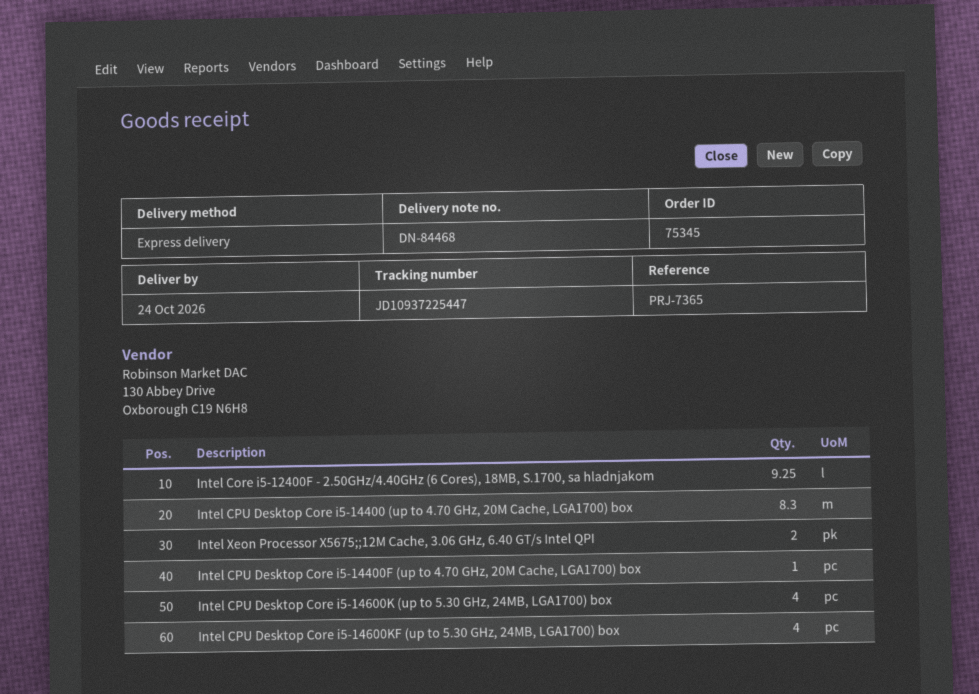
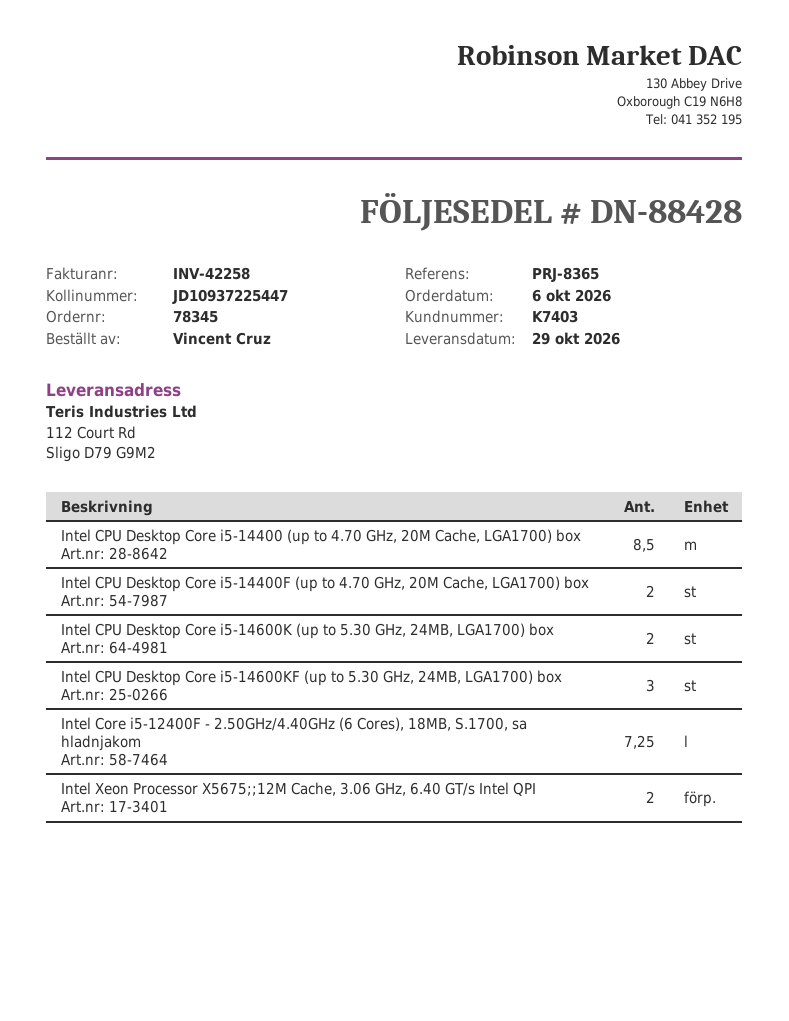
order number: 75345 -> 78345
delivery note number: DN-84468 -> DN-88428
delivery date: 2026-10-24 -> 2026-10-29
reference: PRJ-7365 -> PRJ-8365
Intel Core i5-12400F - 2.50GHz/4.40GHz (6 Cores), 18MB, S.1700, sa hladnjakom: 9.25 -> 7.25
Intel CPU Desktop Core i5-14400 (up to 4.70 GHz, 20M Cache, LGA1700) box: 8.3 -> 8.5
Intel CPU Desktop Core i5-14400F (up to 4.70 GHz, 20M Cache, LGA1700) box: 1 -> 2
Intel CPU Desktop Core i5-14600K (up to 5.30 GHz, 24MB, LGA1700) box: 4 -> 2
Intel CPU Desktop Core i5-14600KF (up to 5.30 GHz, 24MB, LGA1700) box: 4 -> 3

